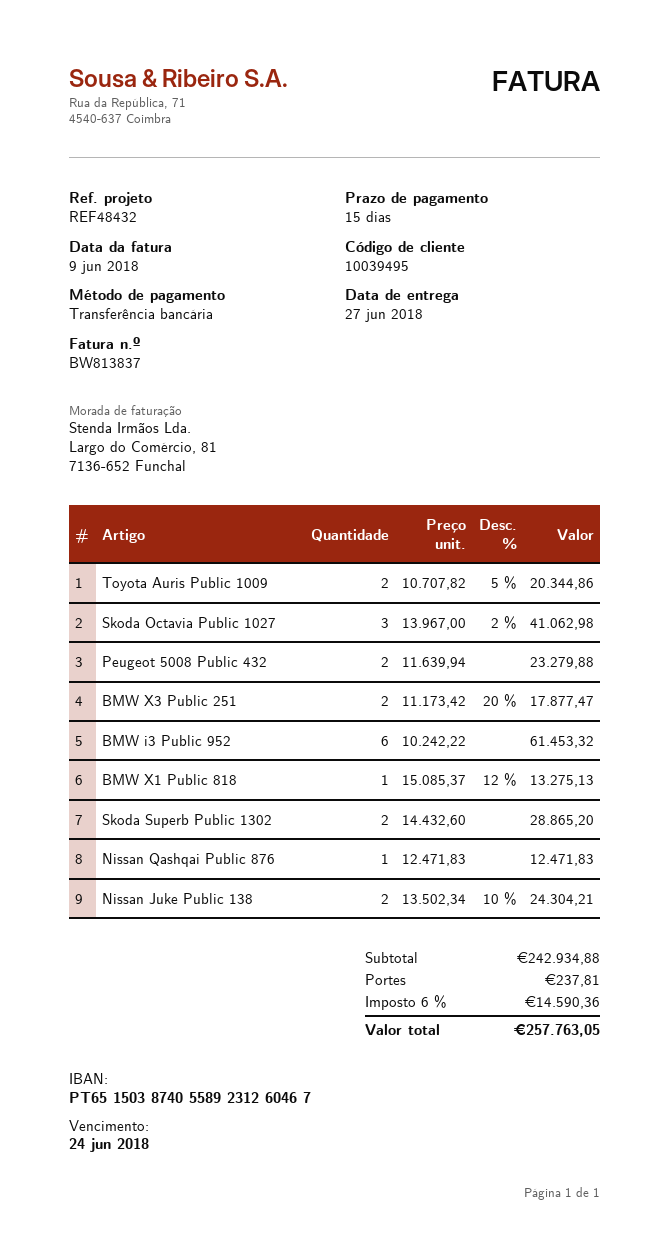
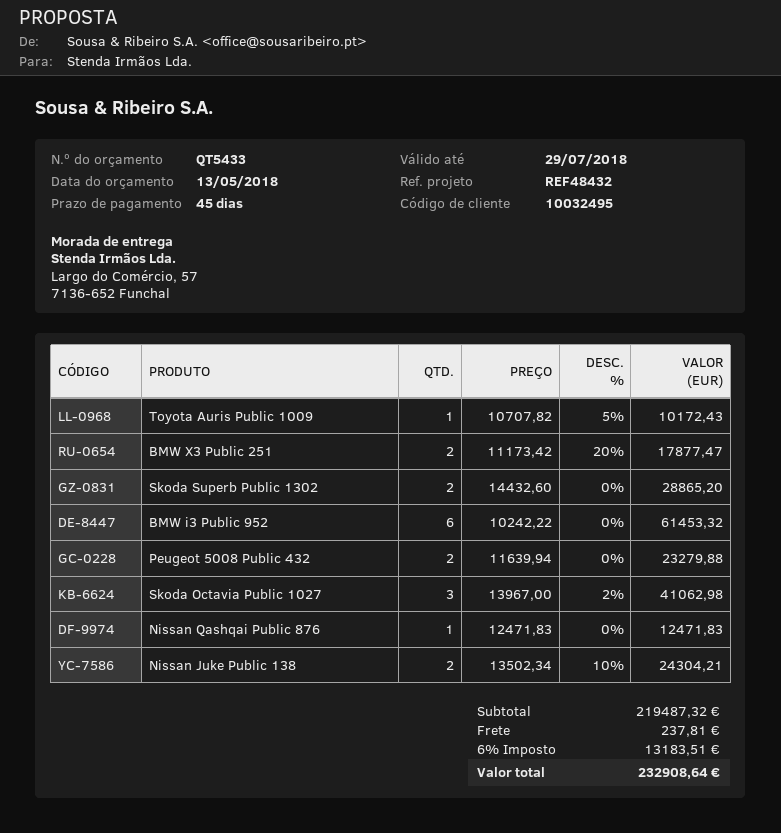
payment terms: 15 days -> 45 days
customer number: 10039495 -> 10032495
Toyota Auris Public 1009: 2 x 10707.82 - 5% = 20344.86 -> 1 x 10707.82 - 5% = 10172.43
BMW X1 Public 818: 1 x 15085.37 - 12% = 13275.13 -> none
subtotal: 242934.88 -> 219487.32
tax: 6% = 14590.36 -> 6% = 13183.51
total: 257763.05 -> 232908.64

